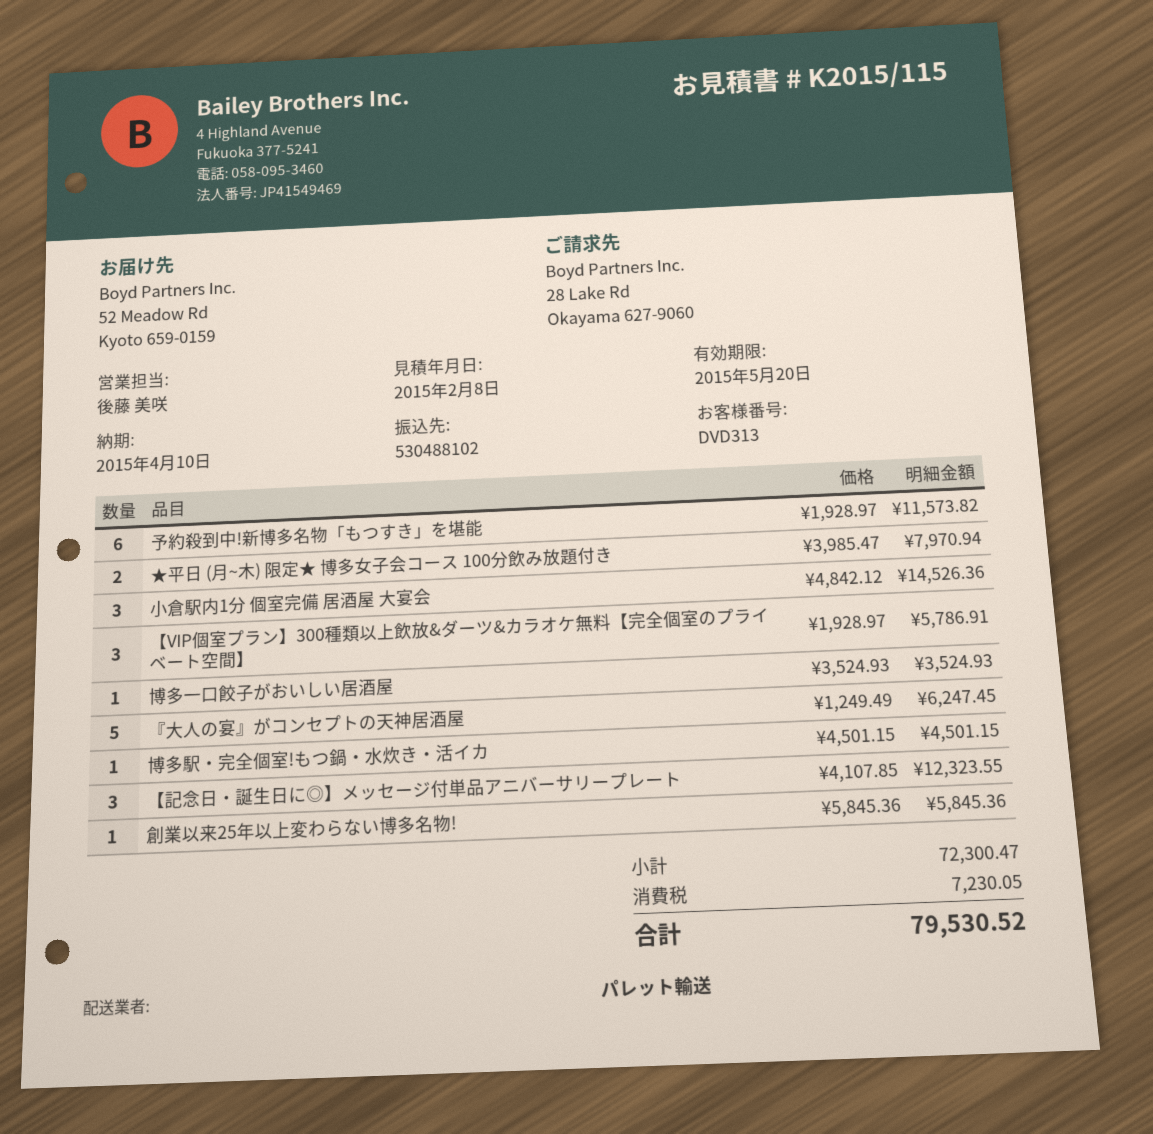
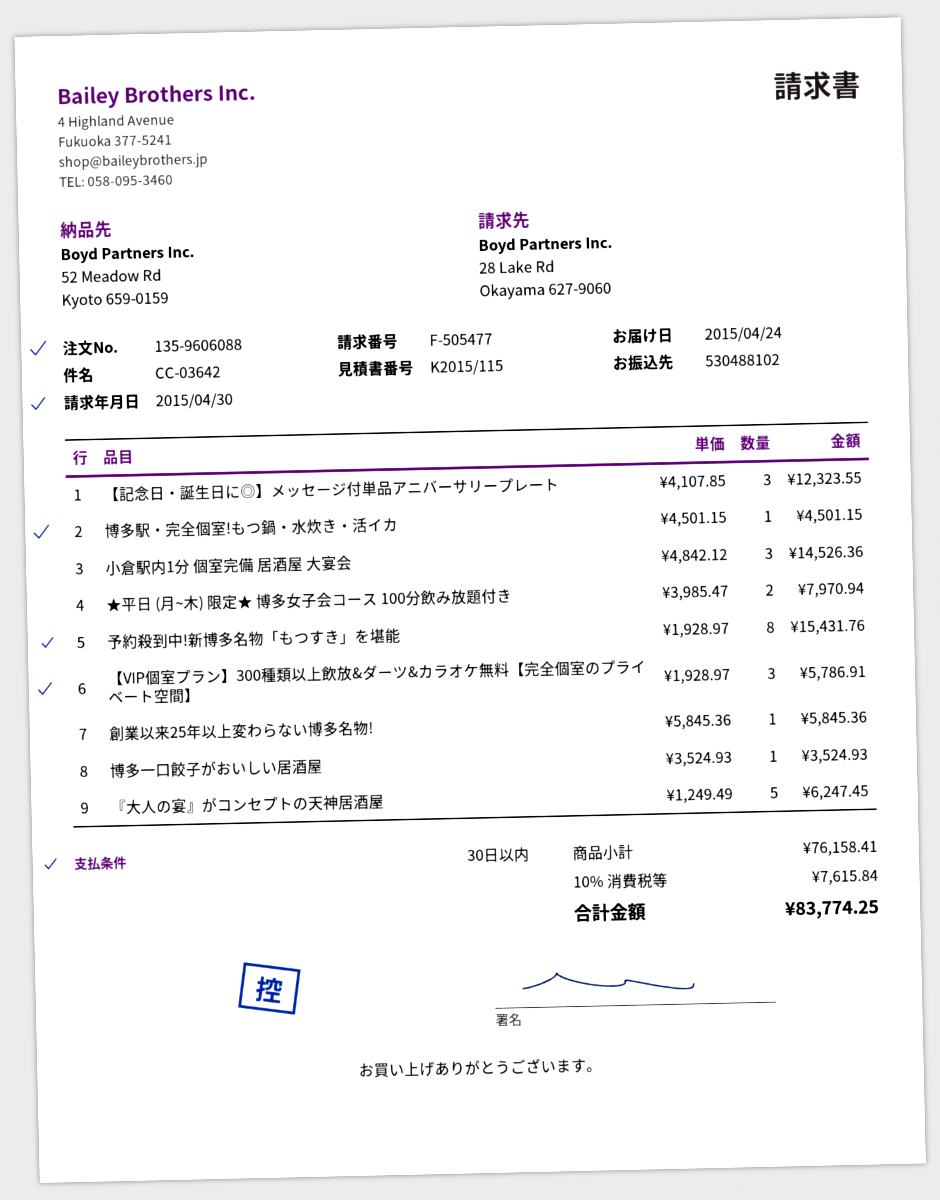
delivery date: 2015-04-10 -> 2015-04-24
予約殺到中!新博多名物「もつすき」を堪能: 6 x 1928.97 = 11573.82 -> 8 x 1928.97 = 15431.76
subtotal: 72300.47 -> 76158.41
tax: 7230.05 -> 7615.84
total: 79530.52 -> 83774.25

